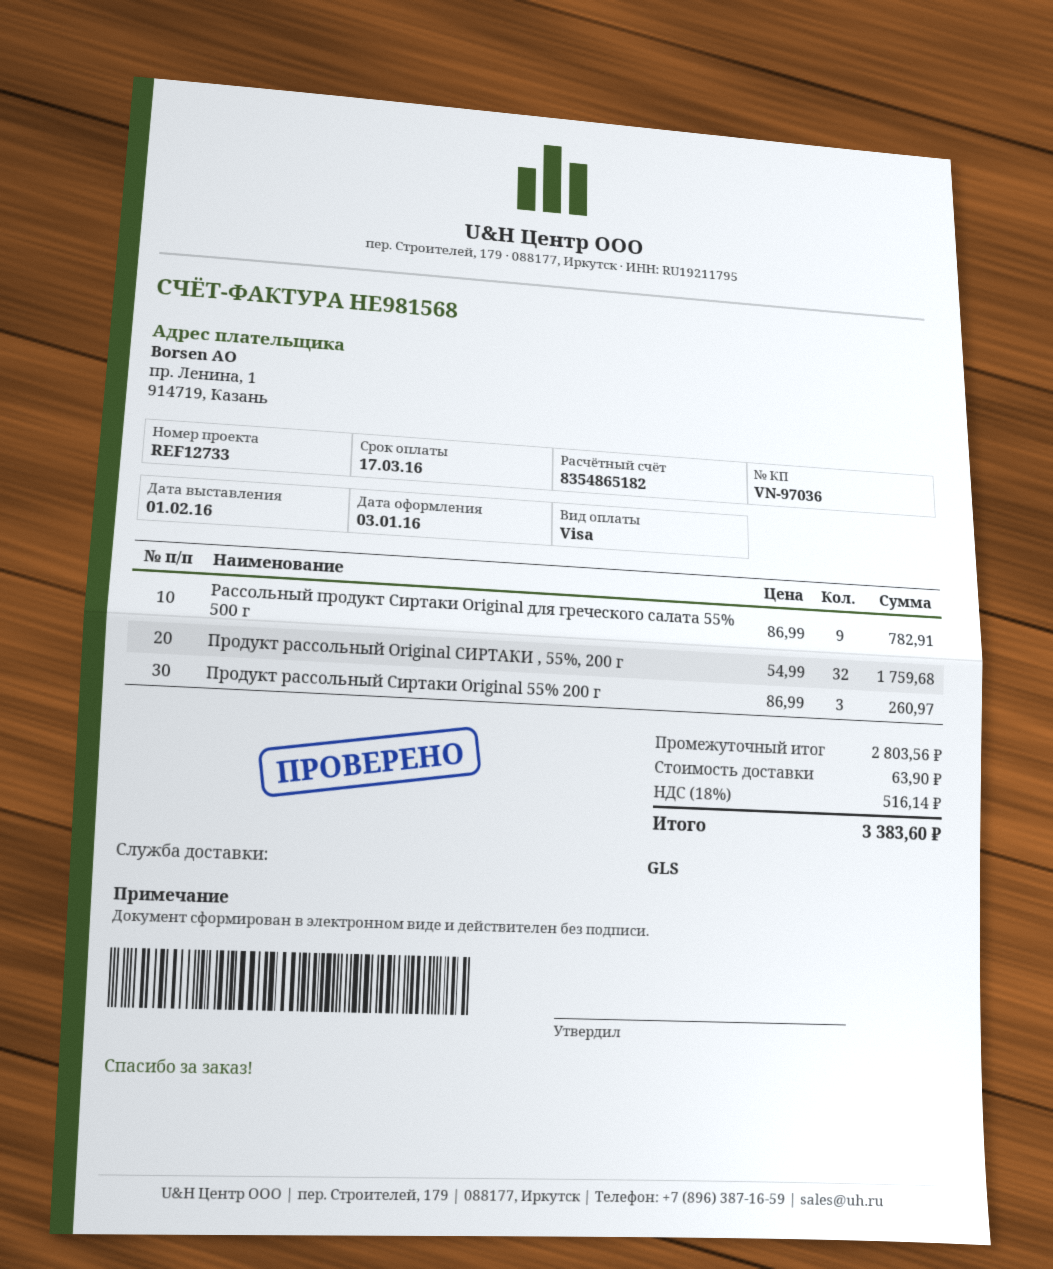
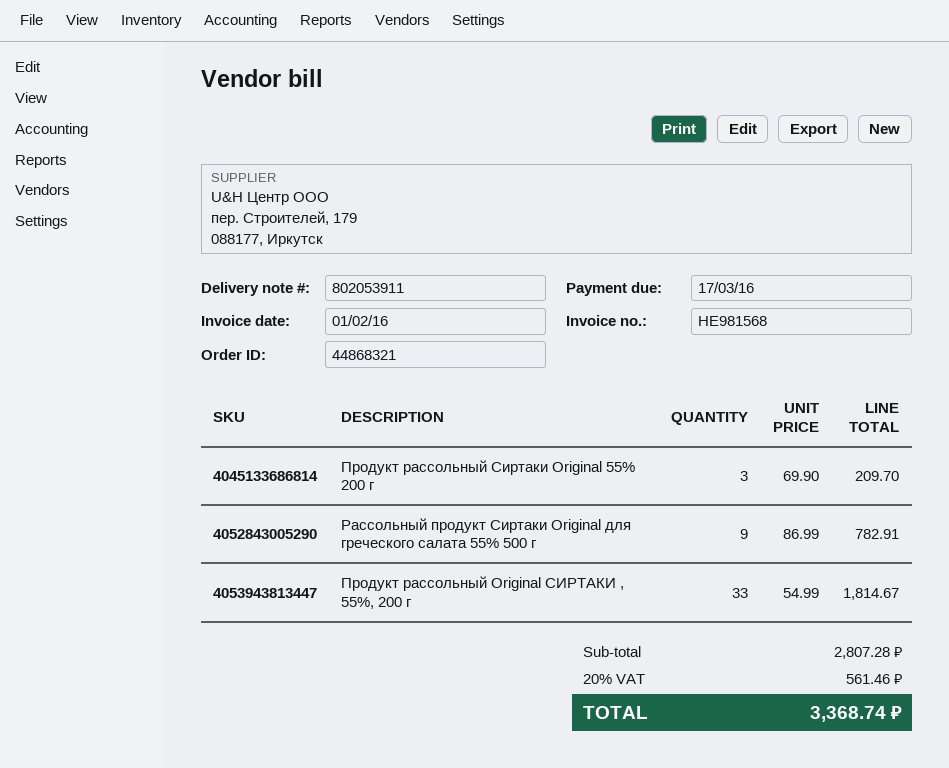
Продукт рассольный Original СИРТАКИ , 55%, 200 г: 32 x 54.99 = 1759.68 -> 33 x 54.99 = 1814.67
Продукт рассольный Сиртаки Original 55% 200 г: 3 x 86.99 = 260.97 -> 3 x 69.90 = 209.70
subtotal: 2803.56 -> 2807.28
shipping: 63.90 -> none
tax: 18% = 516.14 -> 20% = 561.46
total: 3383.60 -> 3368.74

